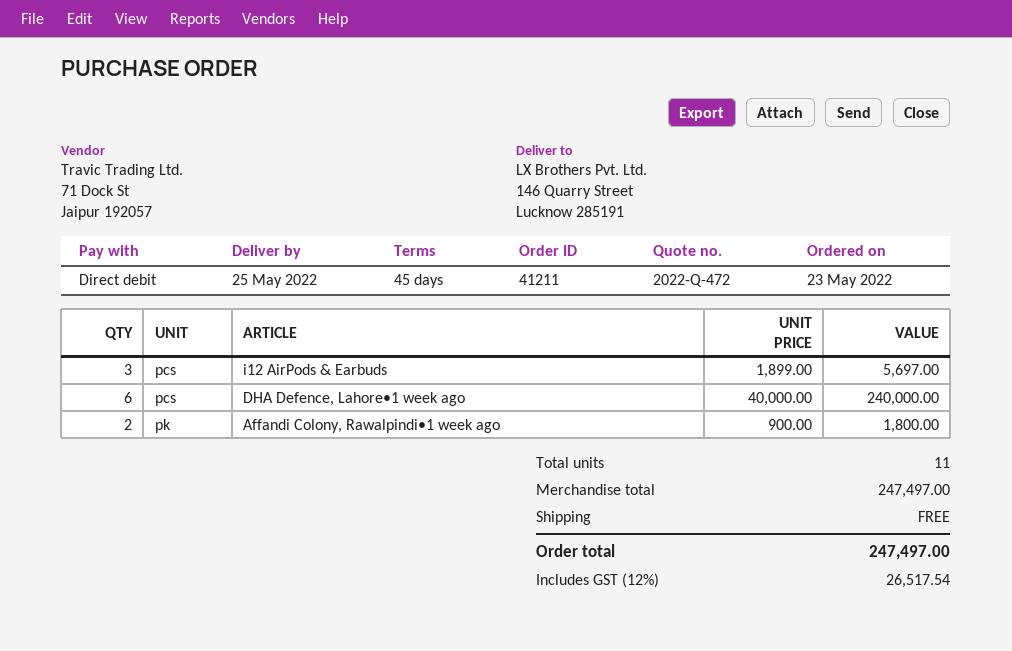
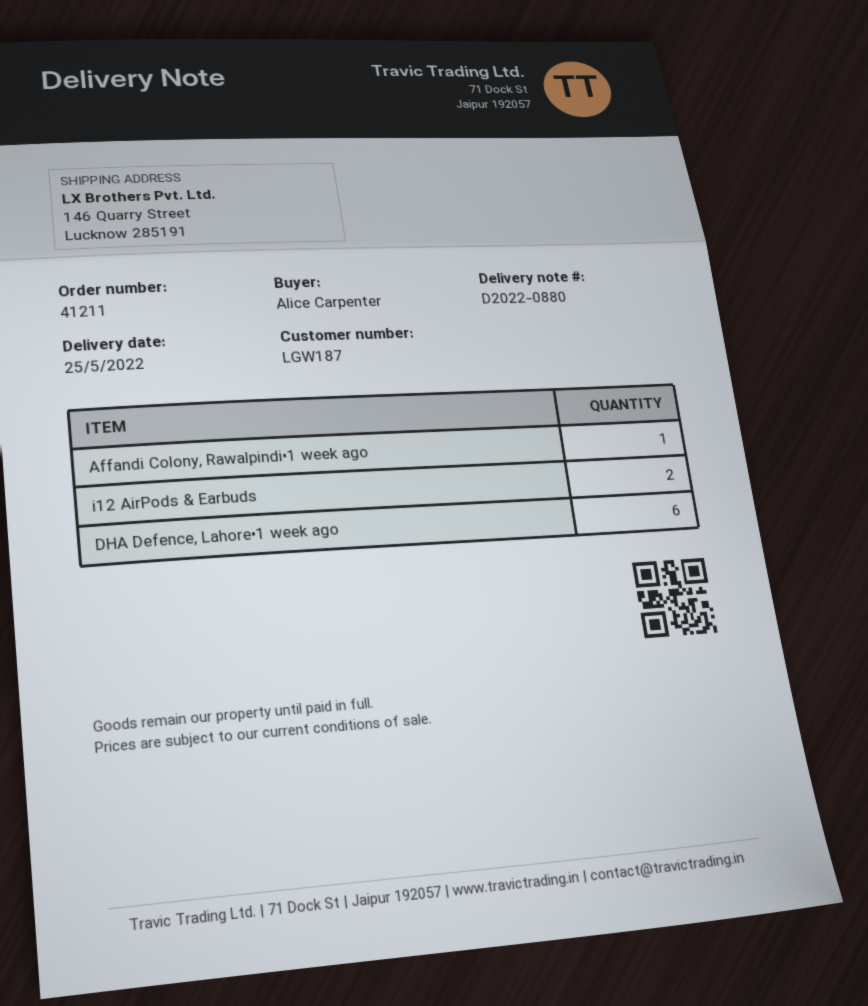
i12 AirPods & Earbuds: 3 -> 2
Affandi Colony, Rawalpindi•1 week ago: 2 -> 1

